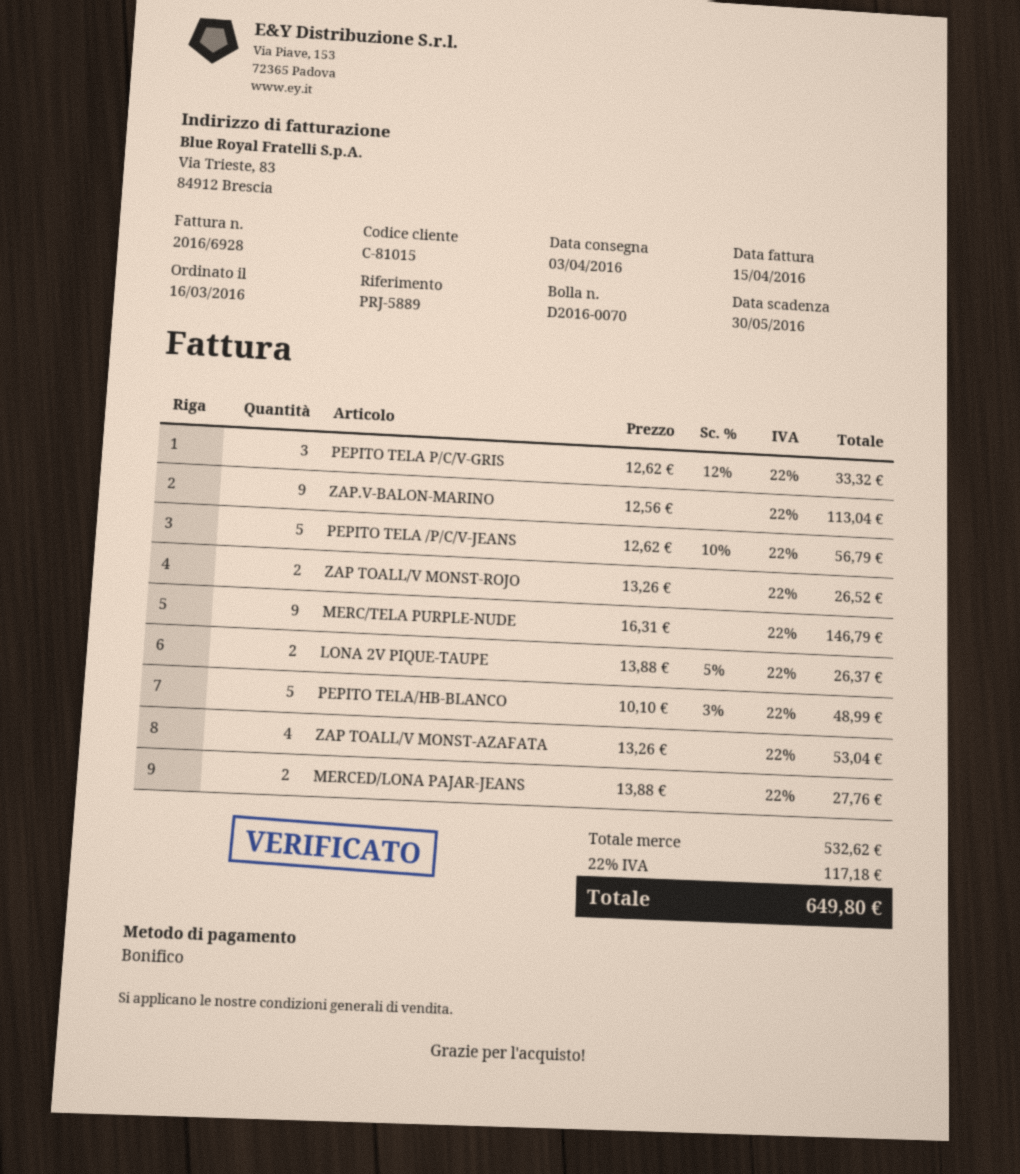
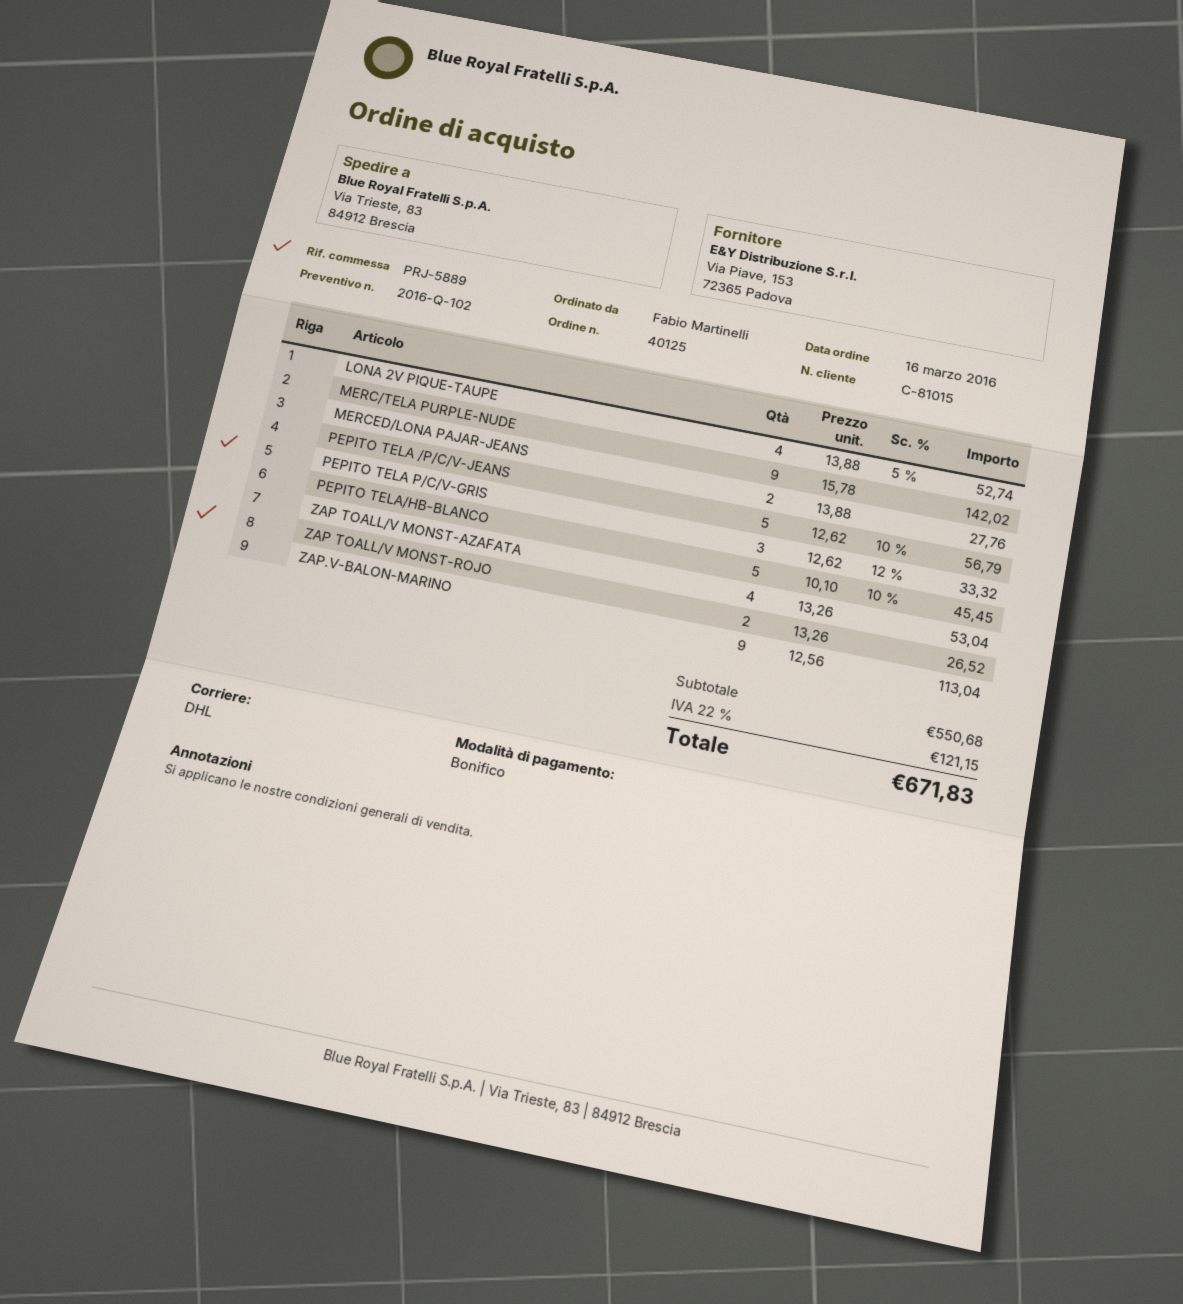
MERC/TELA PURPLE-NUDE: 9 x 16.31 = 146.79 -> 9 x 15.78 = 142.02
LONA 2V PIQUE-TAUPE: 2 x 13.88 - 5% = 26.37 -> 4 x 13.88 - 5% = 52.74
PEPITO TELA/HB-BLANCO: 5 x 10.10 - 3% = 48.99 -> 5 x 10.10 - 10% = 45.45
subtotal: 532.62 -> 550.68
tax: 22% = 117.18 -> 22% = 121.15
total: 649.80 -> 671.83

